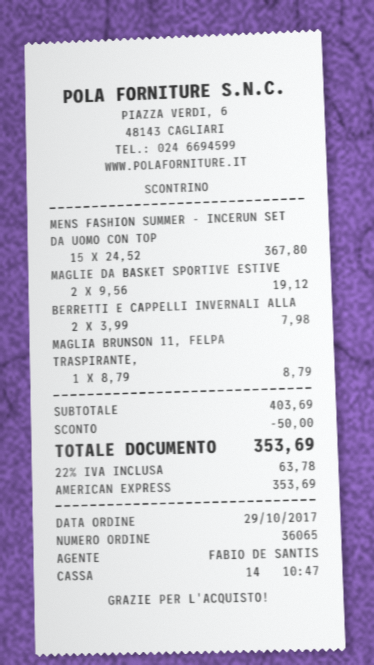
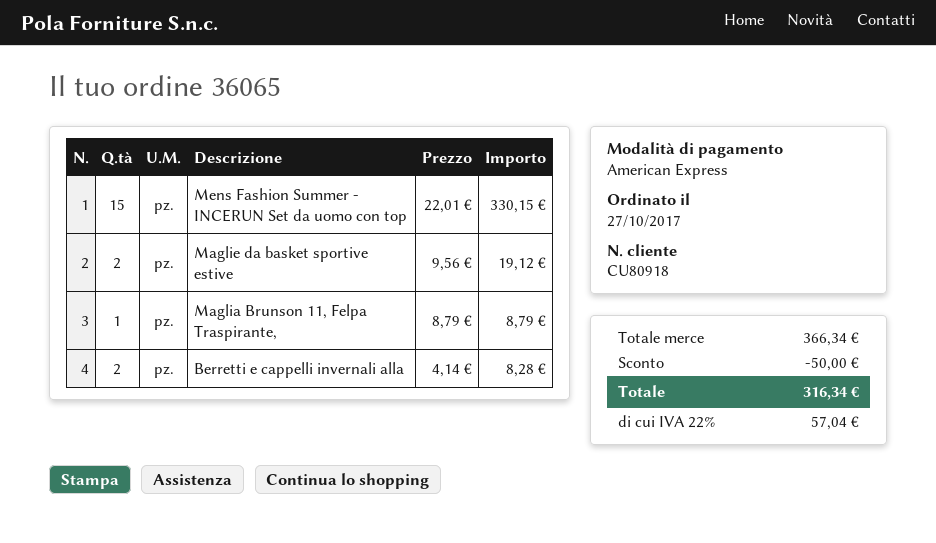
order date: 2017-10-29 -> 2017-10-27
MENS FASHION SUMMER - INCERUN SET DA UOMO CON TOP: 15 x 24.52 = 367.80 -> 15 x 22.01 = 330.15
BERRETTI E CAPPELLI INVERNALI ALLA: 2 x 3.99 = 7.98 -> 2 x 4.14 = 8.28
subtotal: 403.69 -> 366.34
tax: 22% = 63.78 -> 22% = 57.04
total: 353.69 -> 316.34

